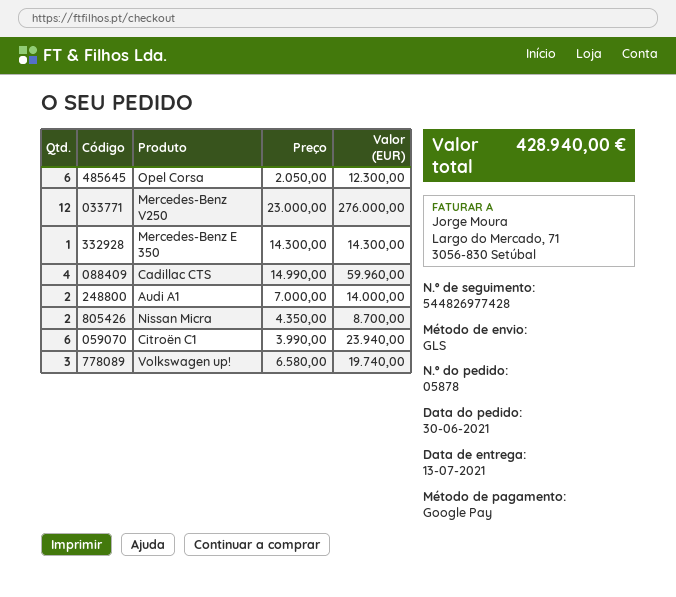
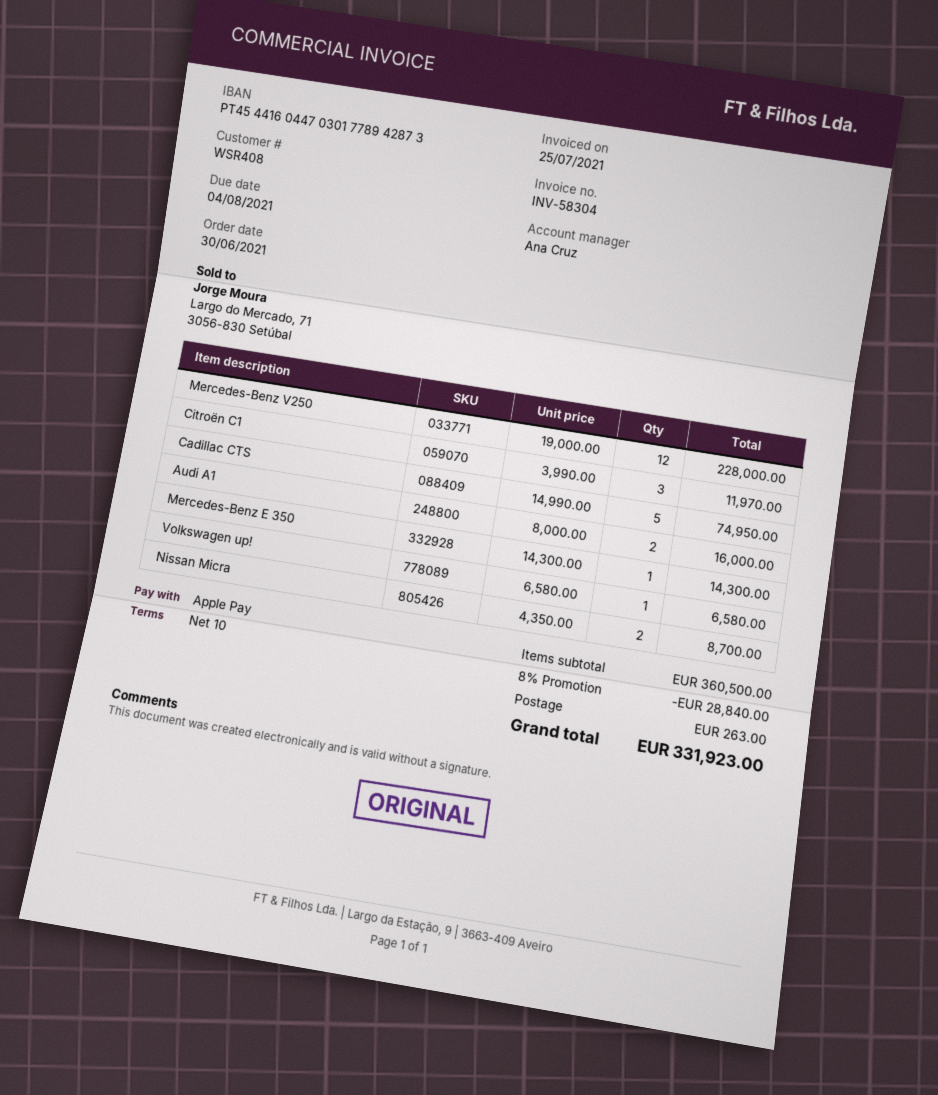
payment method: Google Pay -> Apple Pay
Opel Corsa: 6 x 2050.00 = 12300.00 -> none
Mercedes-Benz V250: 12 x 23000.00 = 276000.00 -> 12 x 19000.00 = 228000.00
Cadillac CTS: 4 x 14990.00 = 59960.00 -> 5 x 14990.00 = 74950.00
Audi A1: 2 x 7000.00 = 14000.00 -> 2 x 8000.00 = 16000.00
Citroën C1: 6 x 3990.00 = 23940.00 -> 3 x 3990.00 = 11970.00
Volkswagen up!: 3 x 6580.00 = 19740.00 -> 1 x 6580.00 = 6580.00
discount: none -> 8% = 28840.00
shipping: none -> 263.00
total: 428940.00 -> 331923.00

